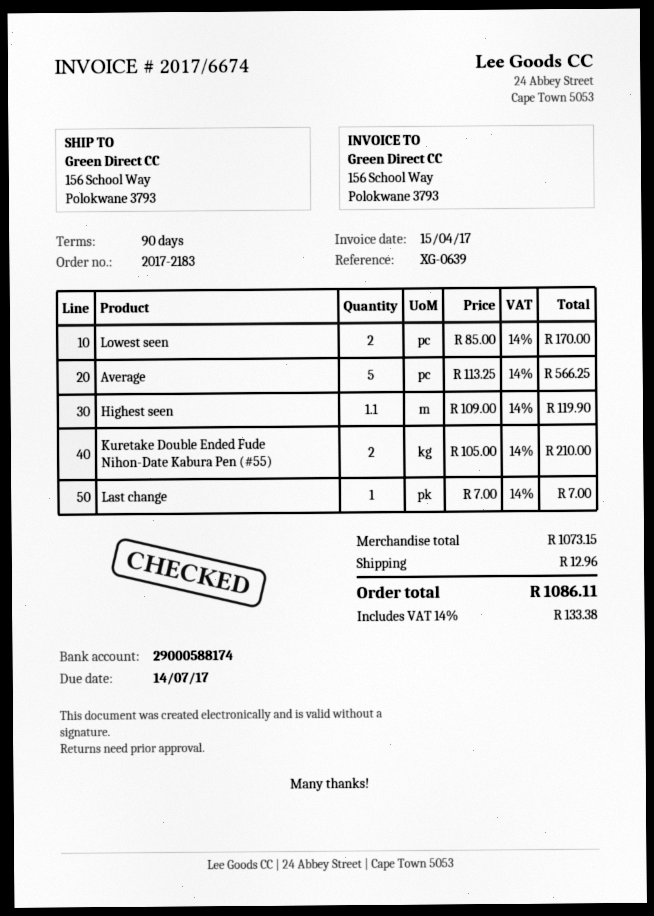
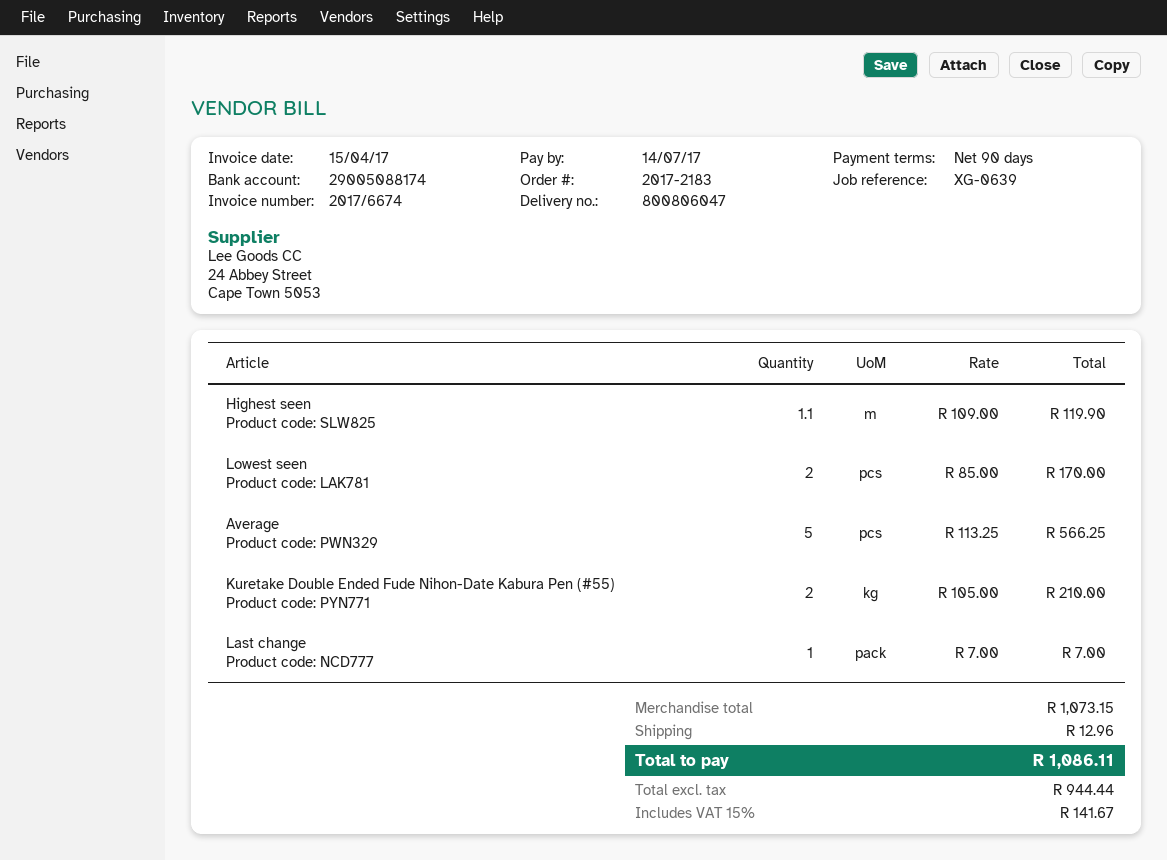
bank account: 29000588174 -> 29005088174
tax: 14% = 133.38 -> 15% = 141.67

